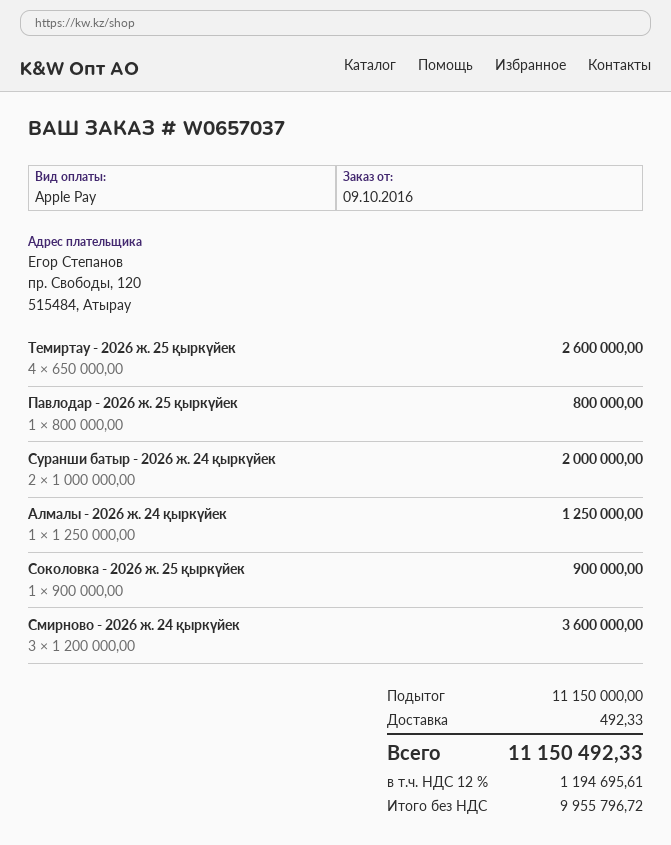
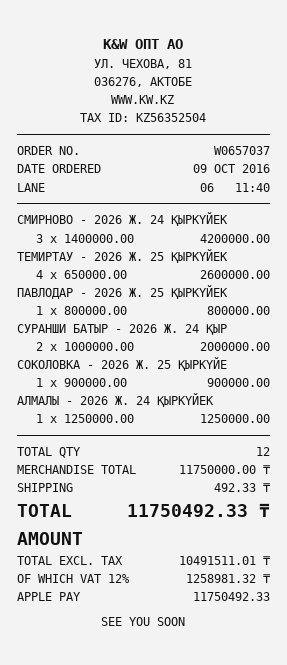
Смирново - 2026 ж. 24 қыркүйек: 3 x 1200000.00 = 3600000.00 -> 3 x 1400000.00 = 4200000.00
subtotal: 11150000.00 -> 11750000.00
net: 9955796.72 -> 10491511.01
tax: 12% = 1194695.61 -> 12% = 1258981.32
total: 11150492.33 -> 11750492.33

